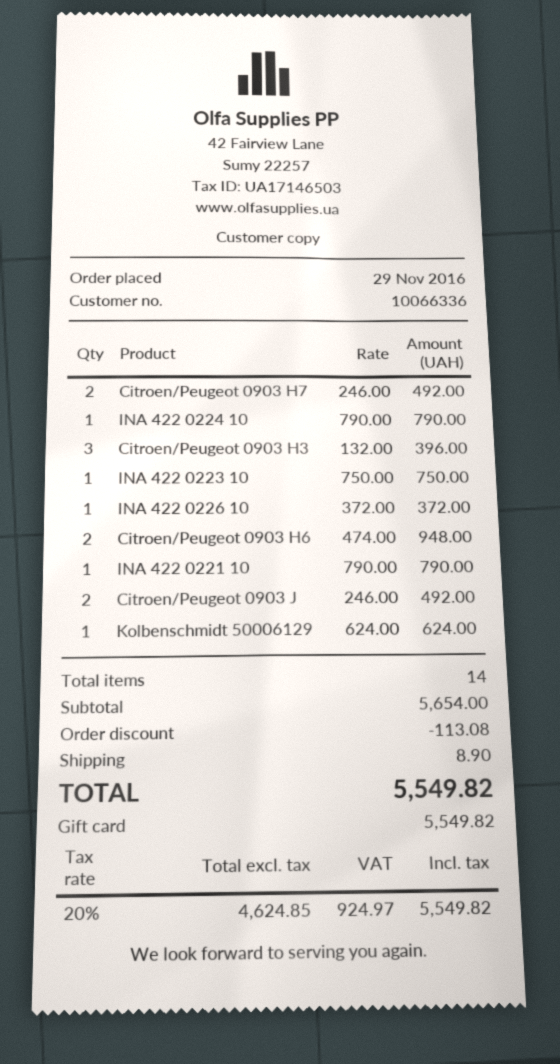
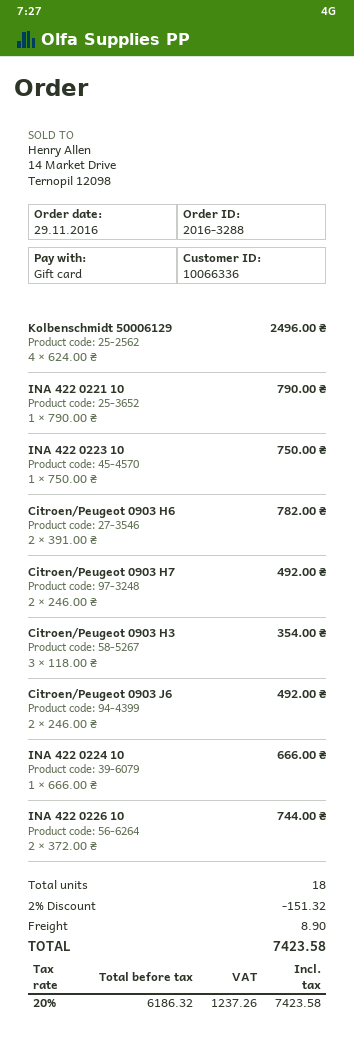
INA 422 0224 10: 1 x 790.00 = 790.00 -> 1 x 666.00 = 666.00
Citroen/Peugeot 0903 H3: 3 x 132.00 = 396.00 -> 3 x 118.00 = 354.00
INA 422 0226 10: 1 x 372.00 = 372.00 -> 2 x 372.00 = 744.00
Citroen/Peugeot 0903 H6: 2 x 474.00 = 948.00 -> 2 x 391.00 = 782.00
Kolbenschmidt 50006129: 1 x 624.00 = 624.00 -> 4 x 624.00 = 2496.00
total quantity: 14 -> 18
discount: 113.08 -> 151.32
net: 4624.85 -> 6186.32
tax: 20% = 924.97 -> 20% = 1237.26
total: 5549.82 -> 7423.58

